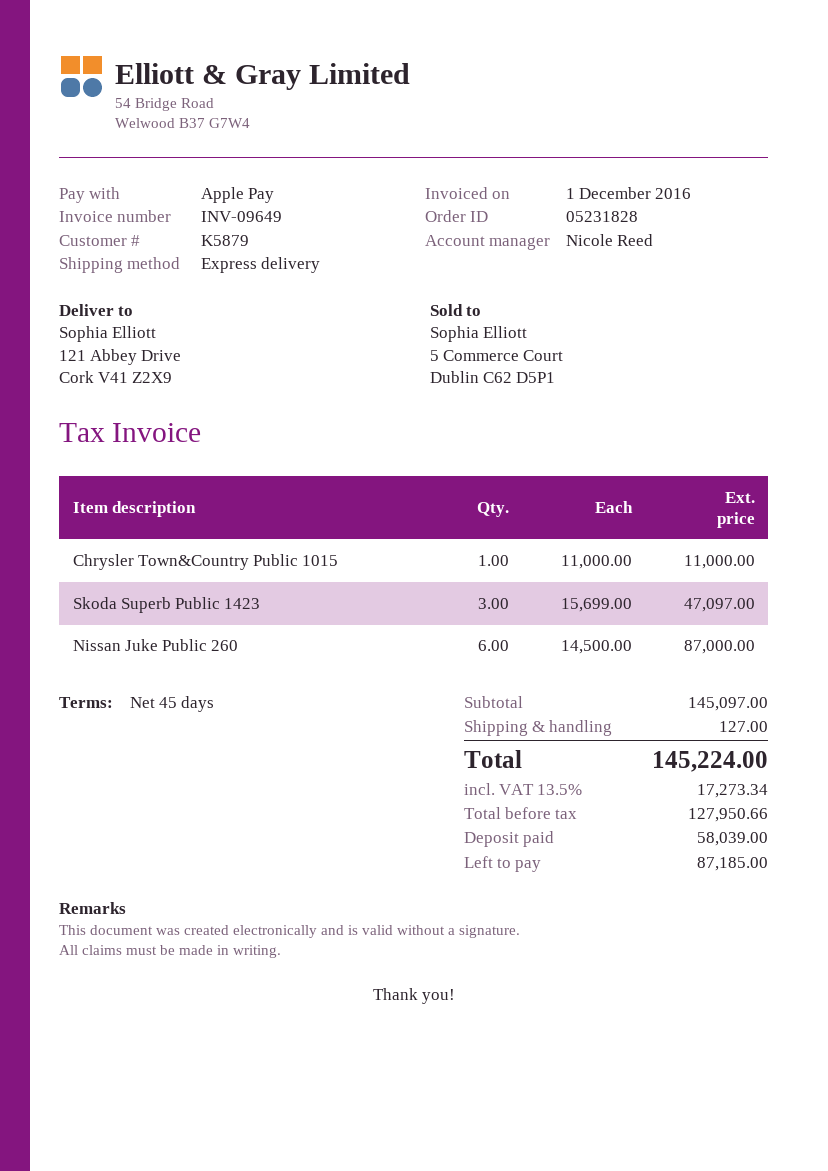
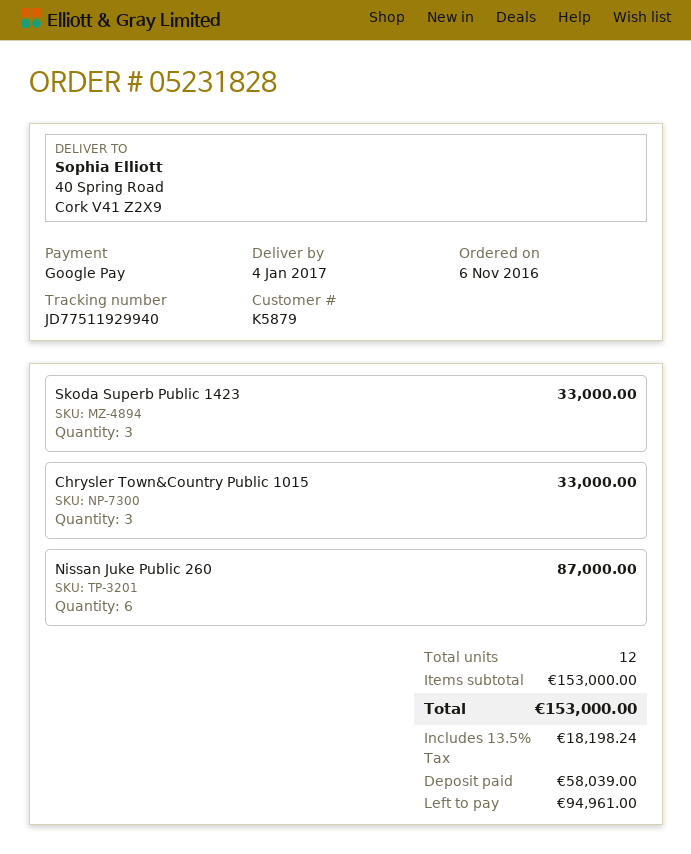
payment method: Apple Pay -> Google Pay
ship to: 121 Abbey Drive, Cork V41 Z2X9 -> 40 Spring Road, Cork V41 Z2X9
Chrysler Town&Country Public 1015: 1 for 11000.00 -> 3 for 33000.00
Skoda Superb Public 1423: 3 for 47097.00 -> 3 for 33000.00
subtotal: 145097.00 -> 153000.00
shipping: 127.00 -> none
tax: 13.5% = 17273.34 -> 13.5% = 18198.24
total: 145224.00 -> 153000.00
balance: 87185.00 -> 94961.00

